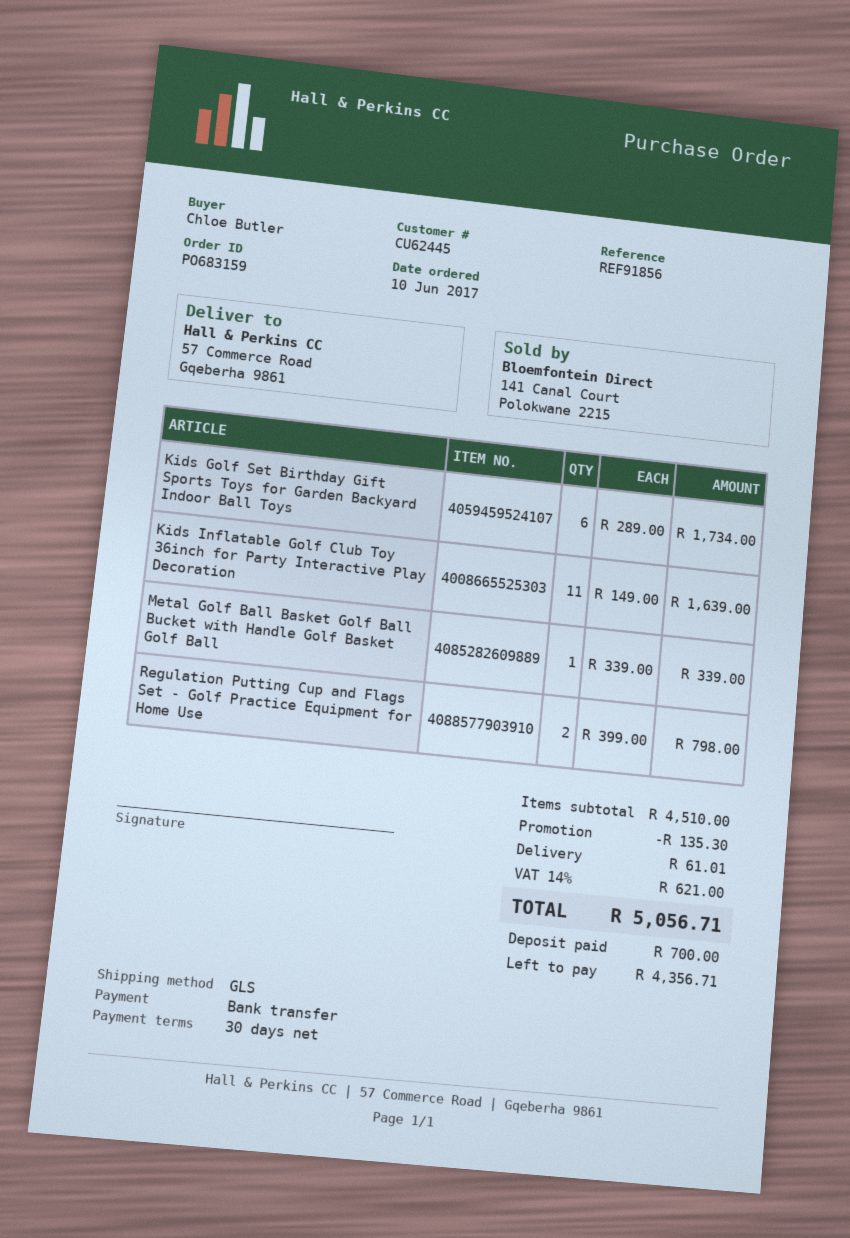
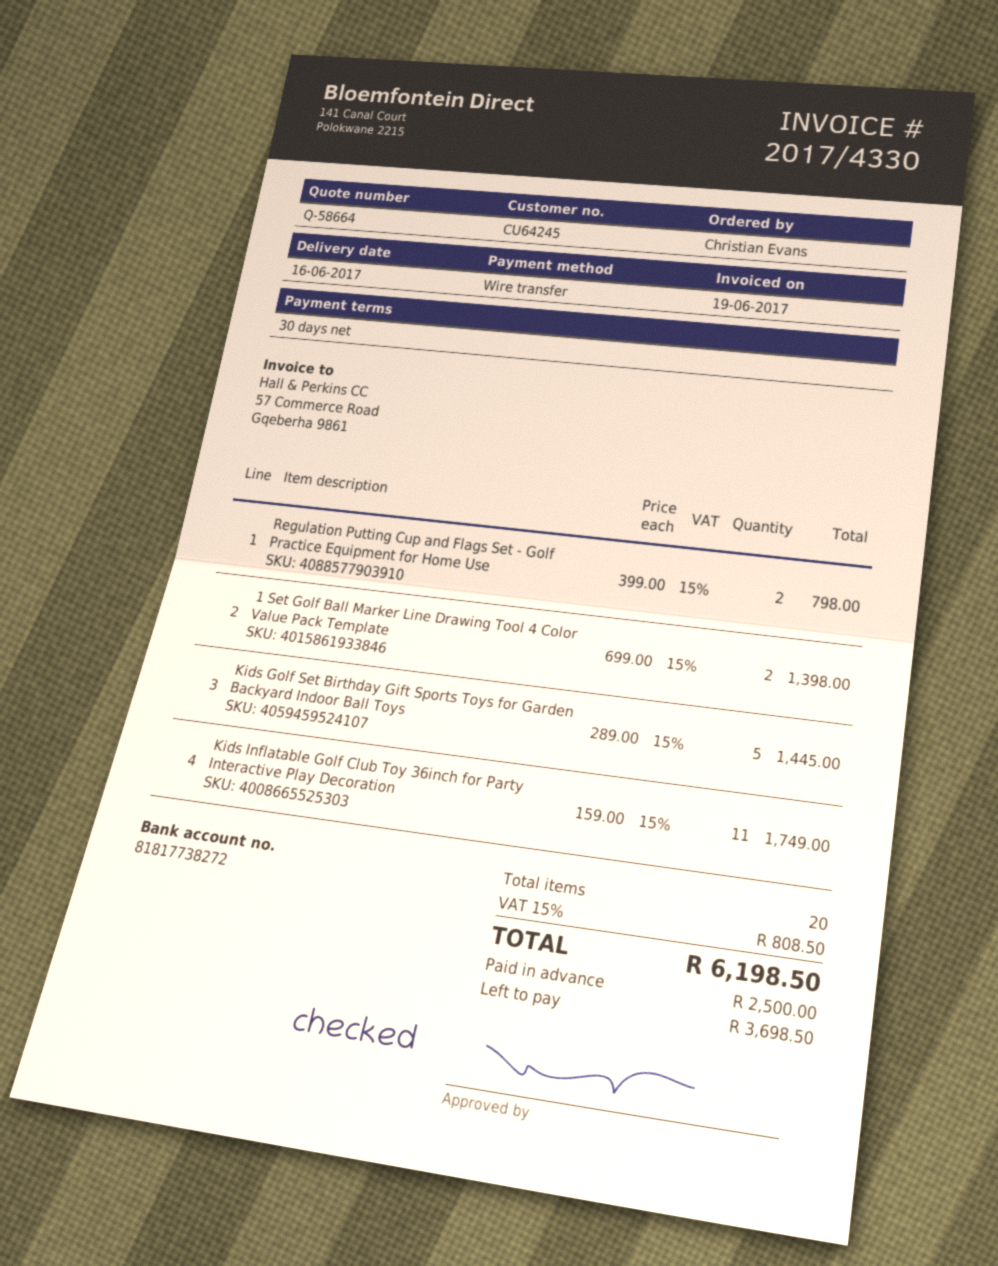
customer number: CU62445 -> CU64245
ordered by: Chloe Butler -> Christian Evans
Kids Golf Set Birthday Gift Sports Toys for Garden Backyard Indoor Ball Toys: 6 x 289.00 = 1734.00 -> 5 x 289.00 = 1445.00
Kids Inflatable Golf Club Toy 36inch for Party Interactive Play Decoration: 11 x 149.00 = 1639.00 -> 11 x 159.00 = 1749.00
Metal Golf Ball Basket Golf Ball Bucket with Handle Golf Basket Golf Ball: 1 x 339.00 = 339.00 -> none
1 Set Golf Ball Marker Line Drawing Tool 4 Color Value Pack Template: none -> 2 x 699.00 = 1398.00
discount: 135.30 -> none
shipping: 61.01 -> none
tax: 14% = 621.00 -> 15% = 808.50
total: 5056.71 -> 6198.50
deposit: 700.00 -> 2500.00
balance: 4356.71 -> 3698.50

